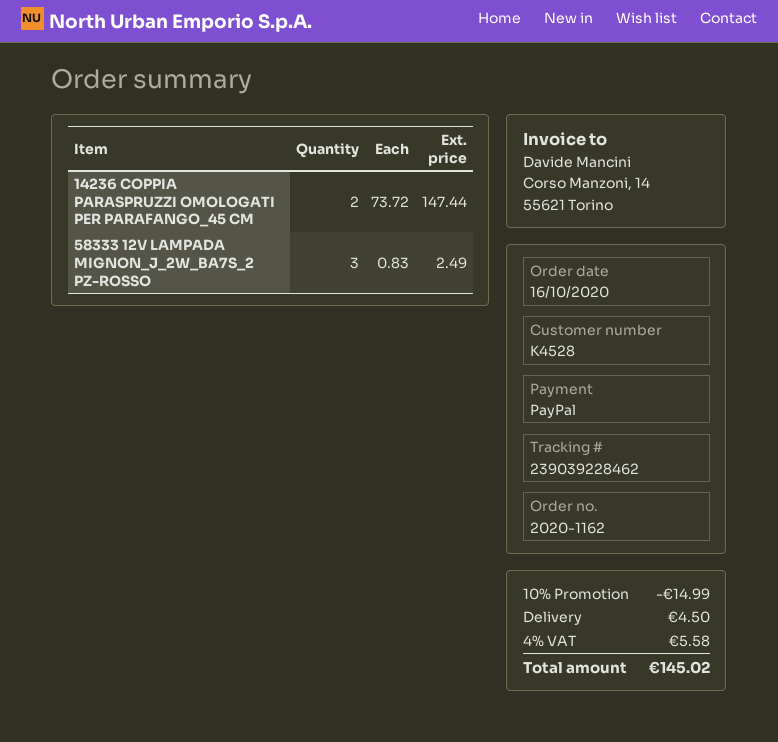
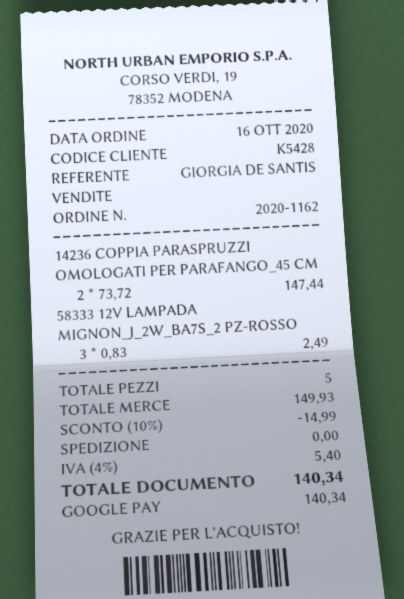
customer number: K4528 -> K5428
payment method: PayPal -> Google Pay
shipping: 4.50 -> 0.00
tax: 4% = 5.58 -> 4% = 5.40
total: 145.02 -> 140.34

